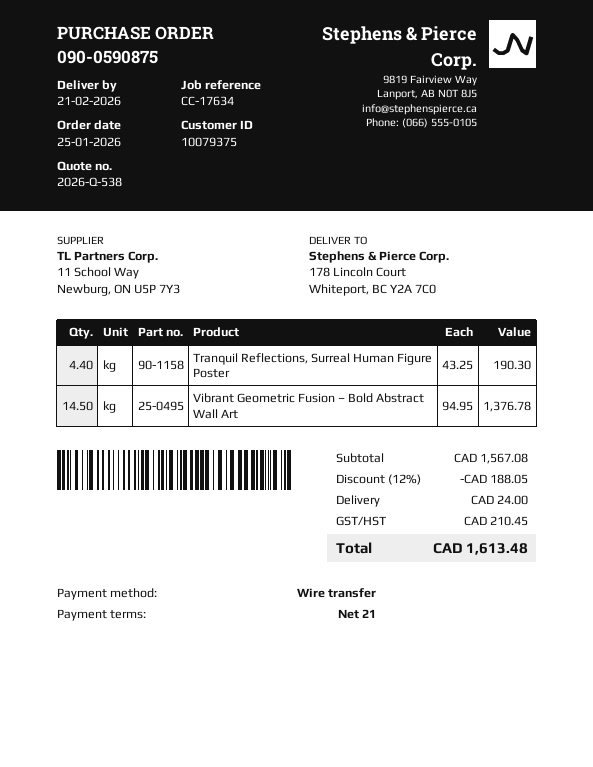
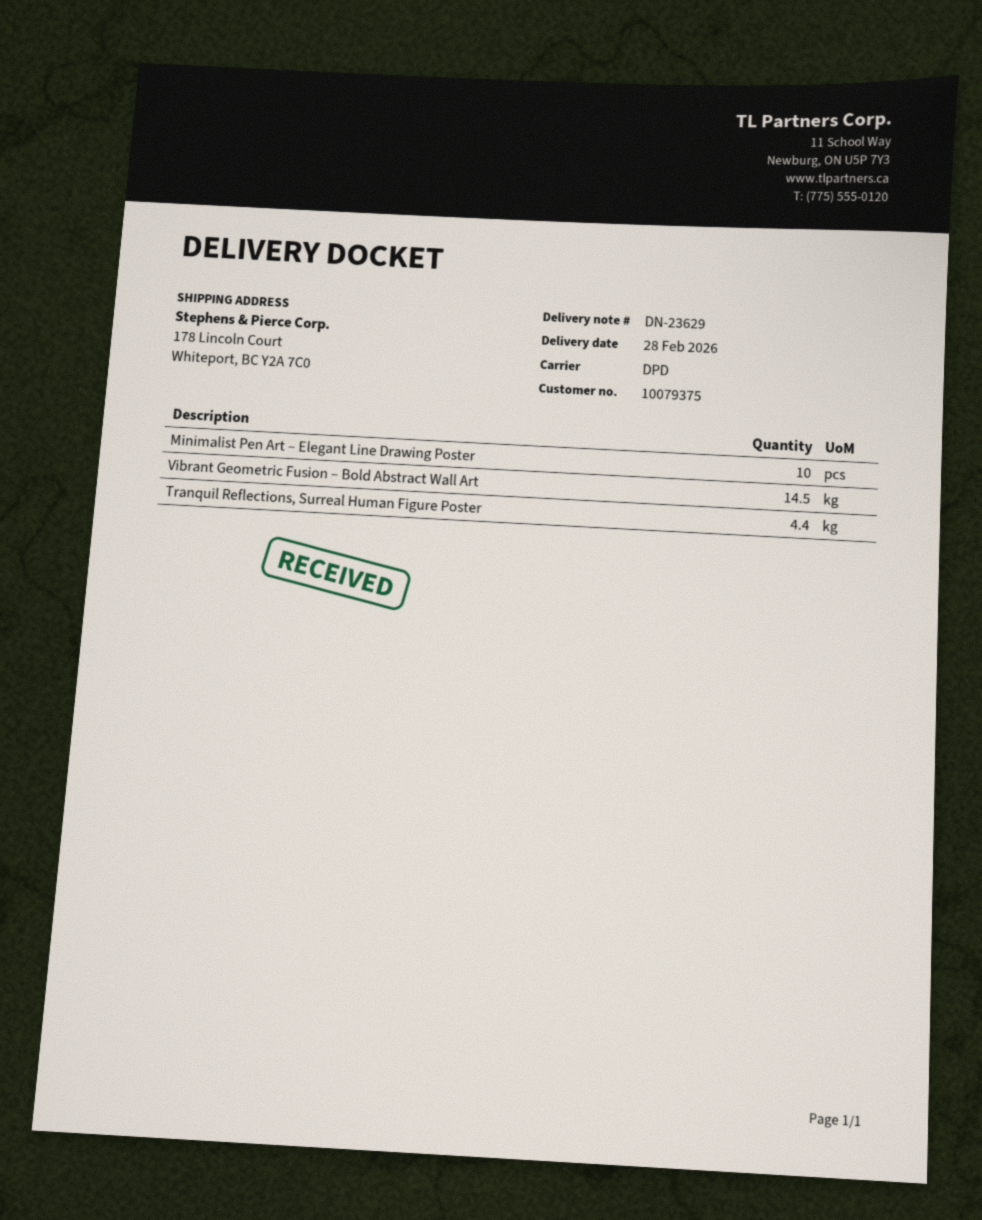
delivery date: 2026-02-21 -> 2026-02-28
Minimalist Pen Art – Elegant Line Drawing Poster: none -> 10

